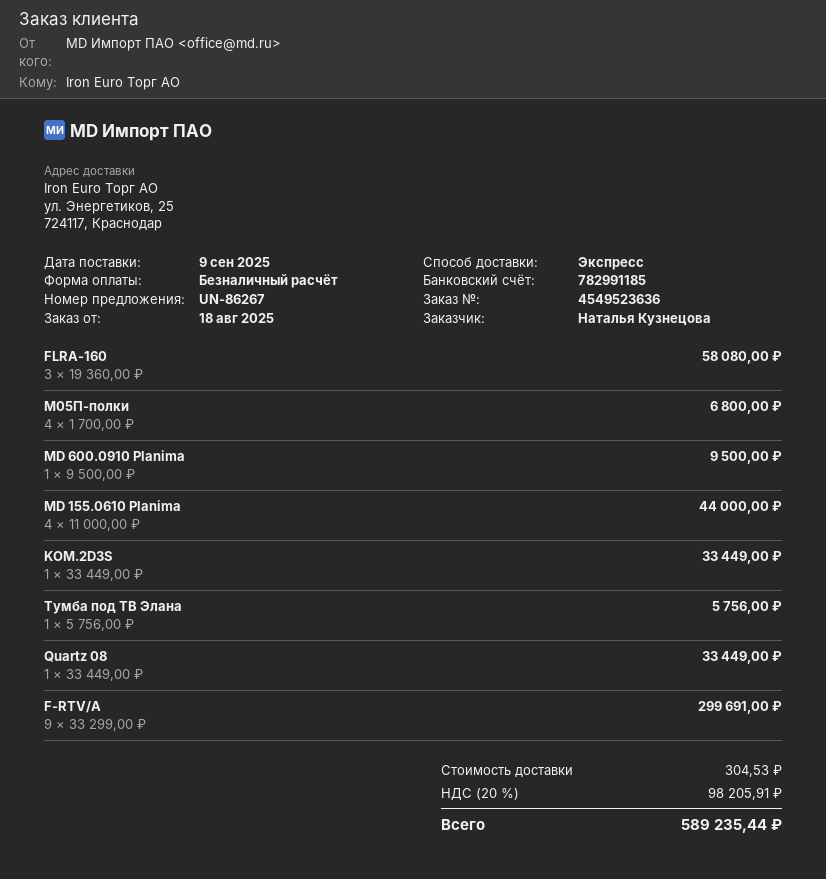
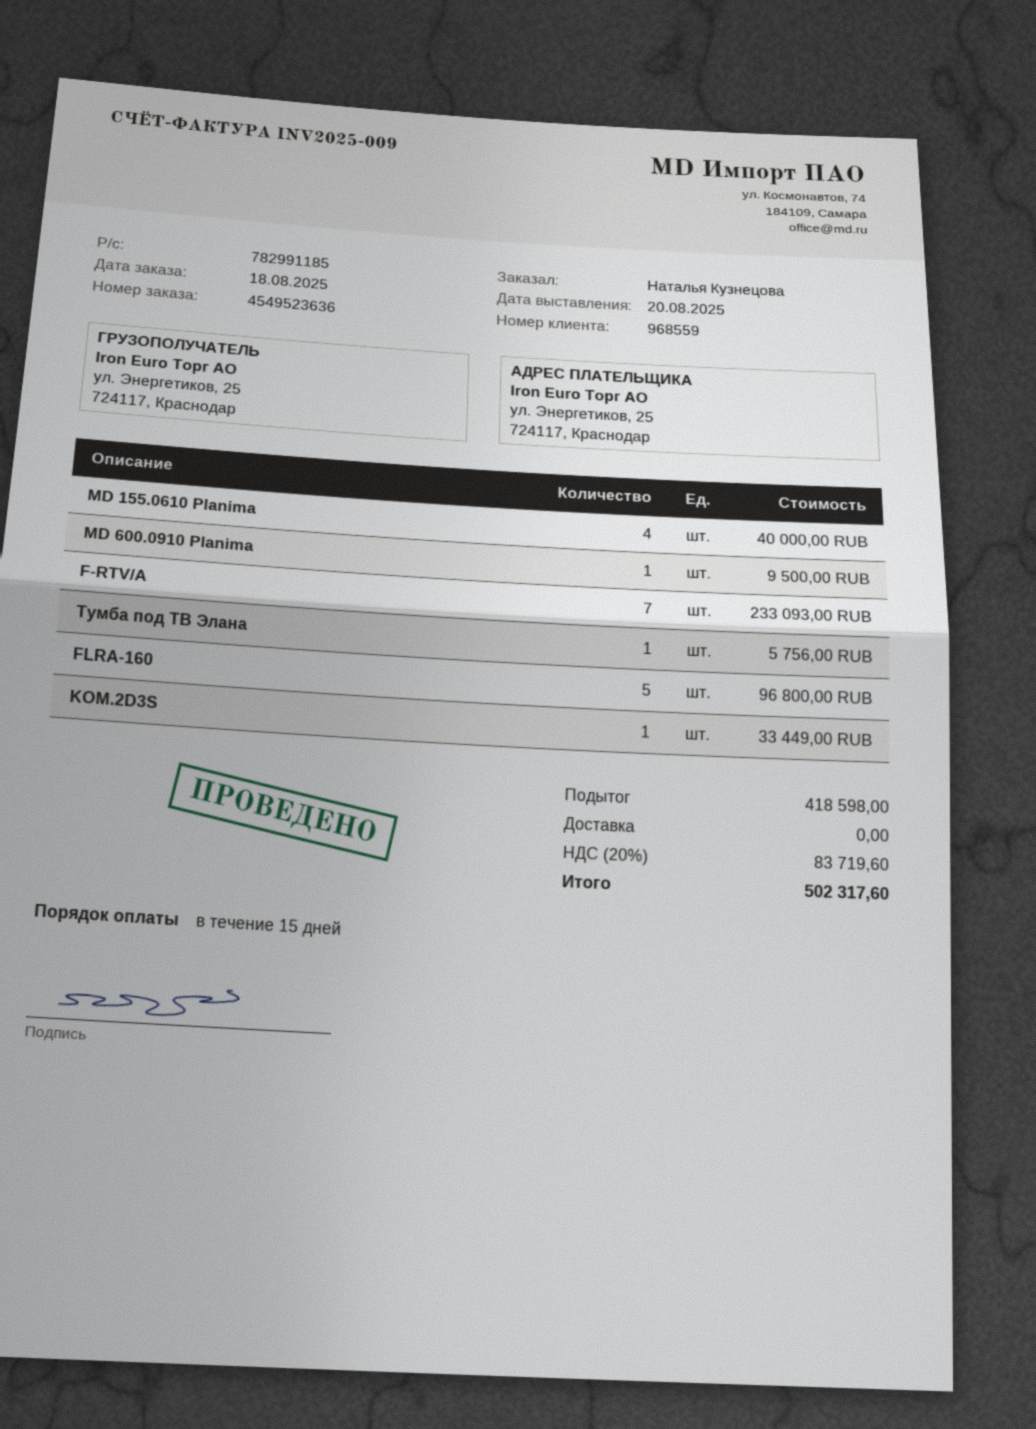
FLRA-160: 3 for 58080.00 -> 5 for 96800.00
М05П-полки: 4 for 6800.00 -> none
MD 155.0610 Planima: 4 for 44000.00 -> 4 for 40000.00
Quartz 08: 1 for 33449.00 -> none
F-RTV/A: 9 for 299691.00 -> 7 for 233093.00
shipping: 304.53 -> 0.00
tax: 20% = 98205.91 -> 20% = 83719.60
total: 589235.44 -> 502317.60

